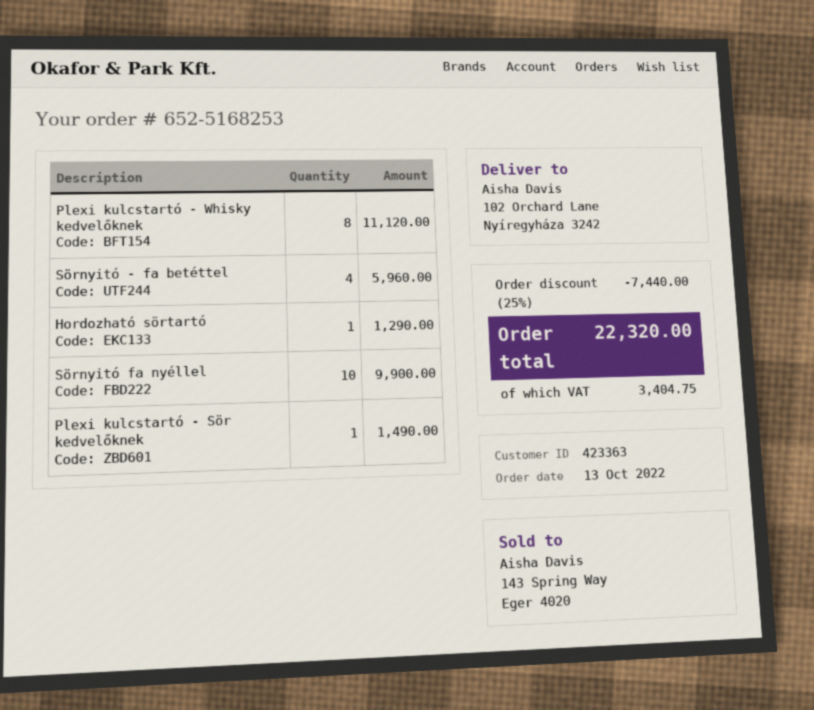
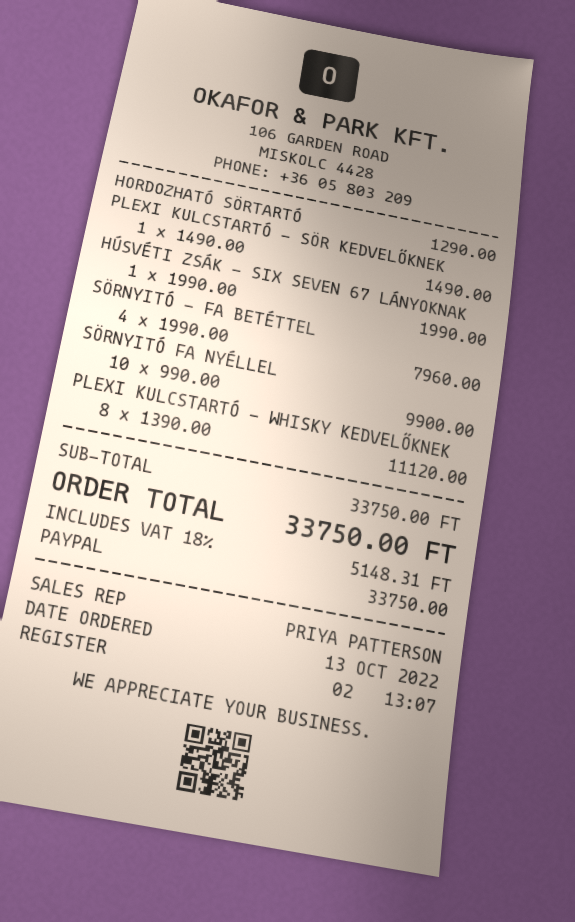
Sörnyitó - fa betéttel: 4 for 5960.00 -> 4 for 7960.00
HÚSVÉTI ZSÁK - SIX SEVEN 67 LÁNYOKNAK: none -> 1 for 1990.00
discount: 25% = 7440.00 -> none
tax: 3404.75 -> 5148.31
total: 22320.00 -> 33750.00

